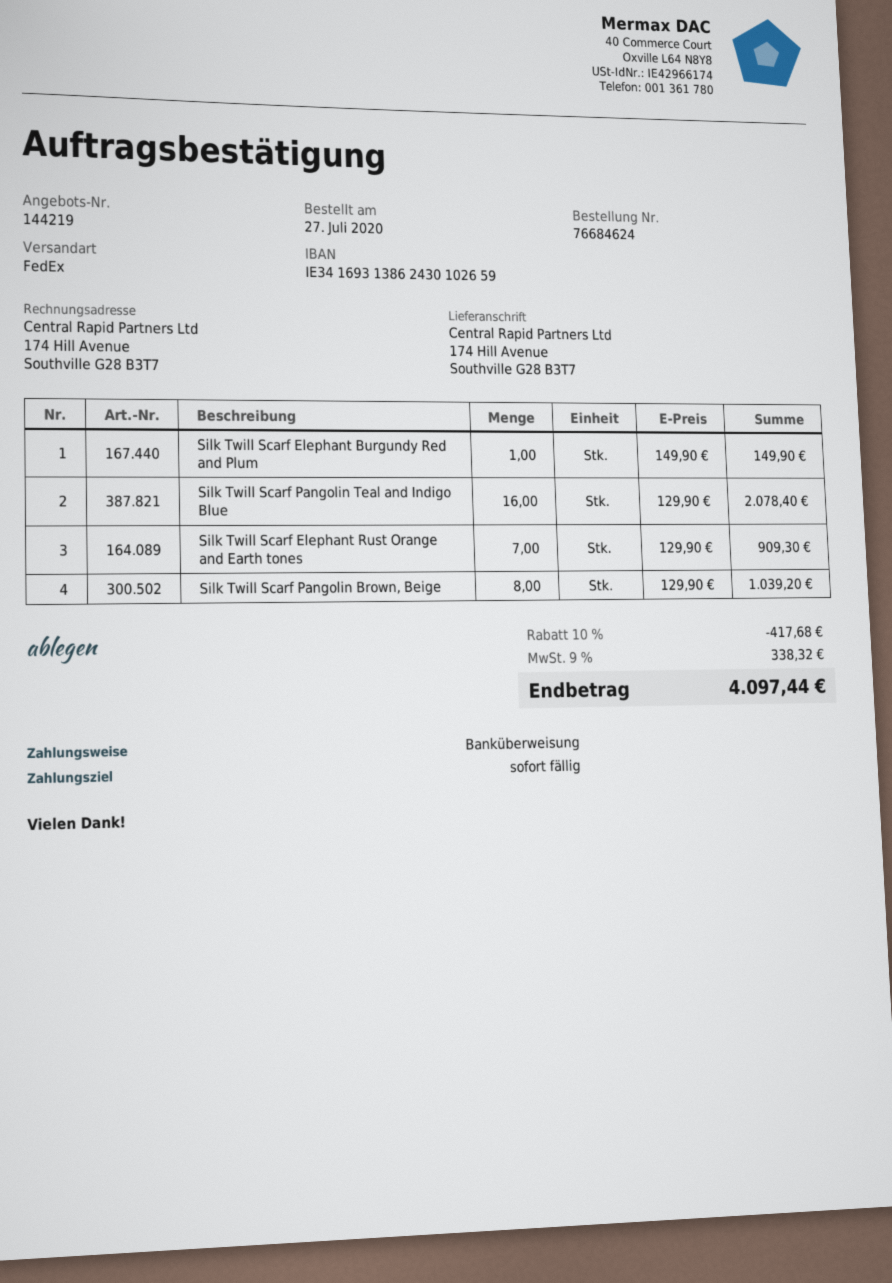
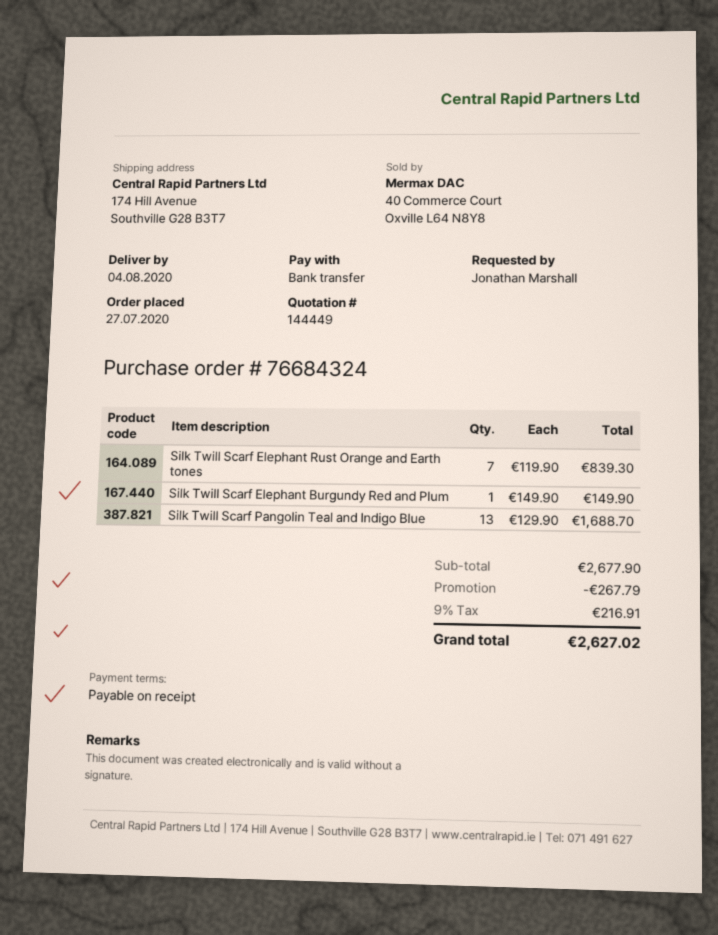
quote number: 144219 -> 144449
order number: 76684624 -> 76684324
Silk Twill Scarf Pangolin Teal and Indigo Blue: 16 x 129.90 = 2078.40 -> 13 x 129.90 = 1688.70
Silk Twill Scarf Elephant Rust Orange and Earth tones: 7 x 129.90 = 909.30 -> 7 x 119.90 = 839.30
Silk Twill Scarf Pangolin Brown, Beige: 8 x 129.90 = 1039.20 -> none
discount: 417.68 -> 267.79
tax: 9% = 338.32 -> 9% = 216.91
total: 4097.44 -> 2627.02

